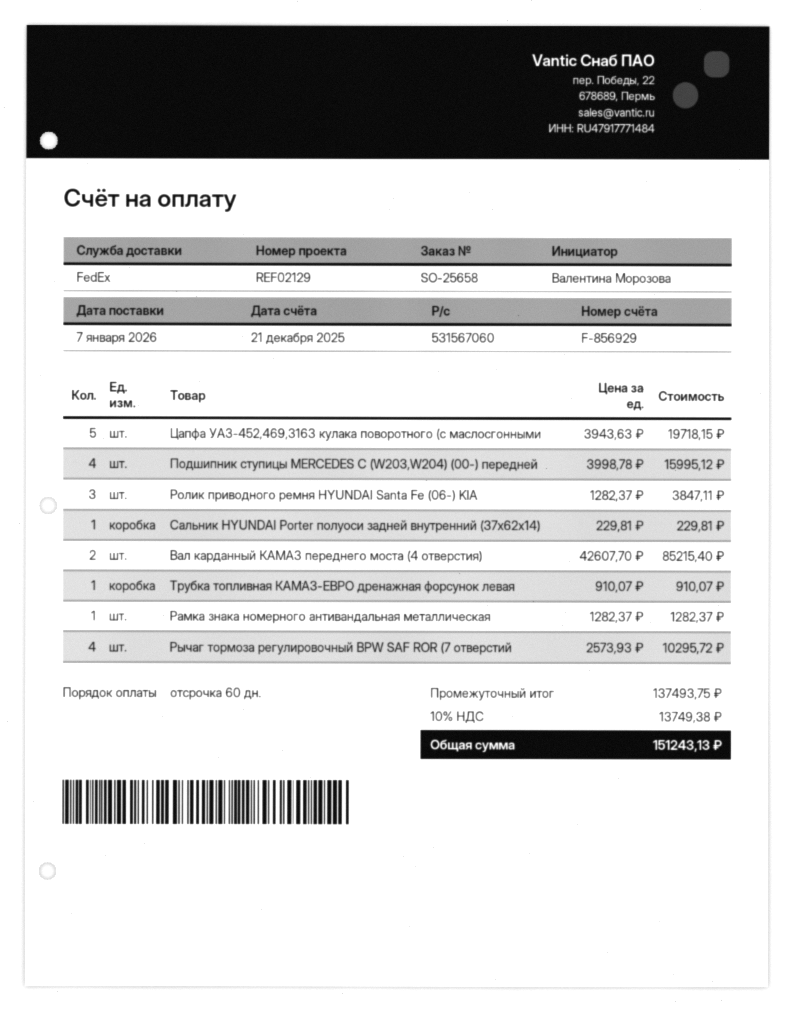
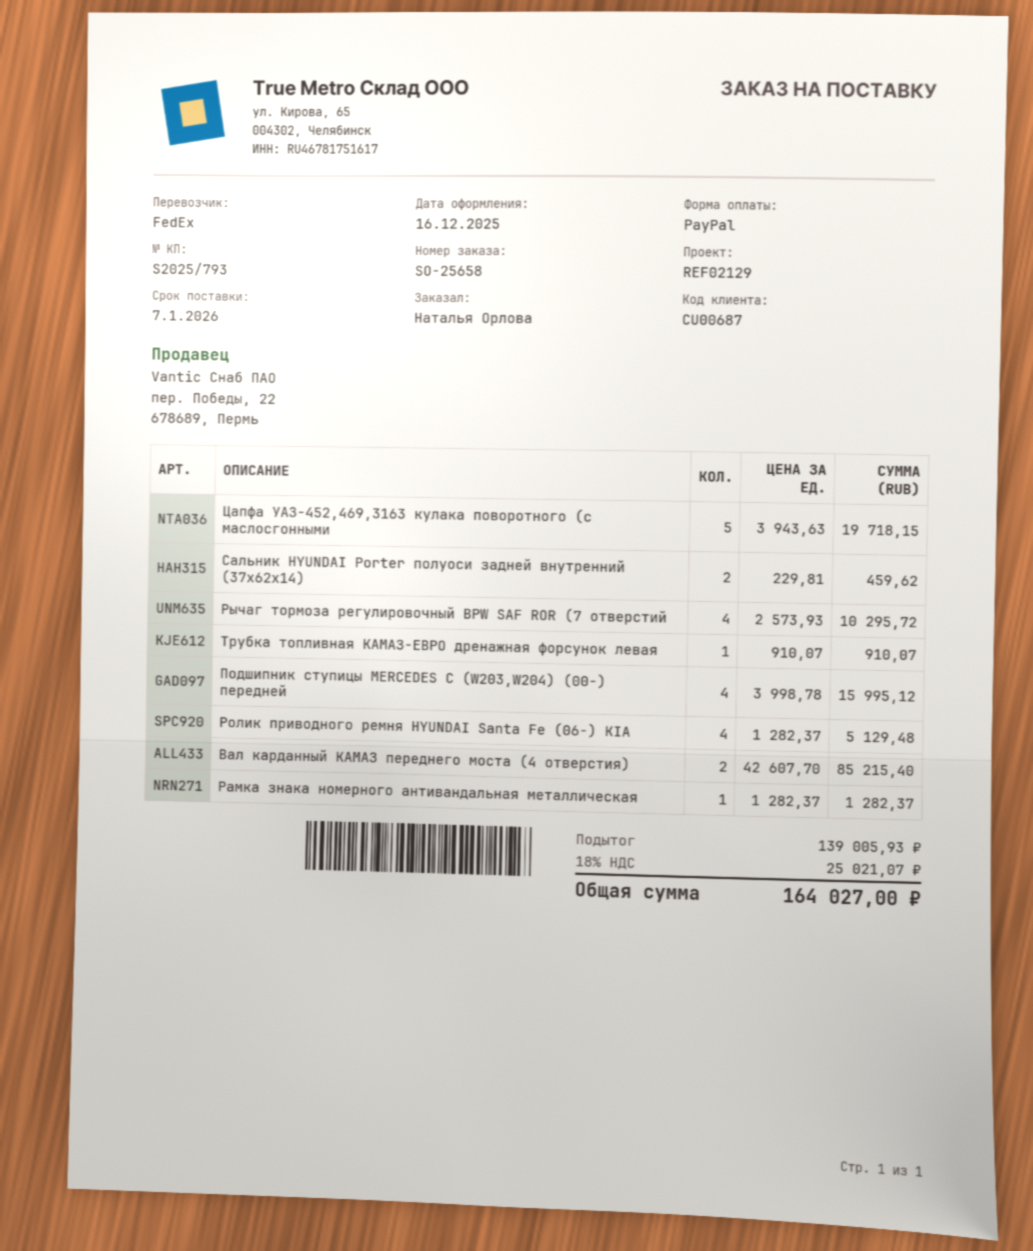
ordered by: Валентина Морозова -> Наталья Орлова
Ролик приводного ремня HYUNDAI Santa Fe (06-) KIA: 3 x 1282.37 = 3847.11 -> 4 x 1282.37 = 5129.48
Сальник HYUNDAI Porter полуоси задней внутренний (37х62х14): 1 x 229.81 = 229.81 -> 2 x 229.81 = 459.62
subtotal: 137493.75 -> 139005.93
tax: 10% = 13749.38 -> 18% = 25021.07
total: 151243.13 -> 164027.00

